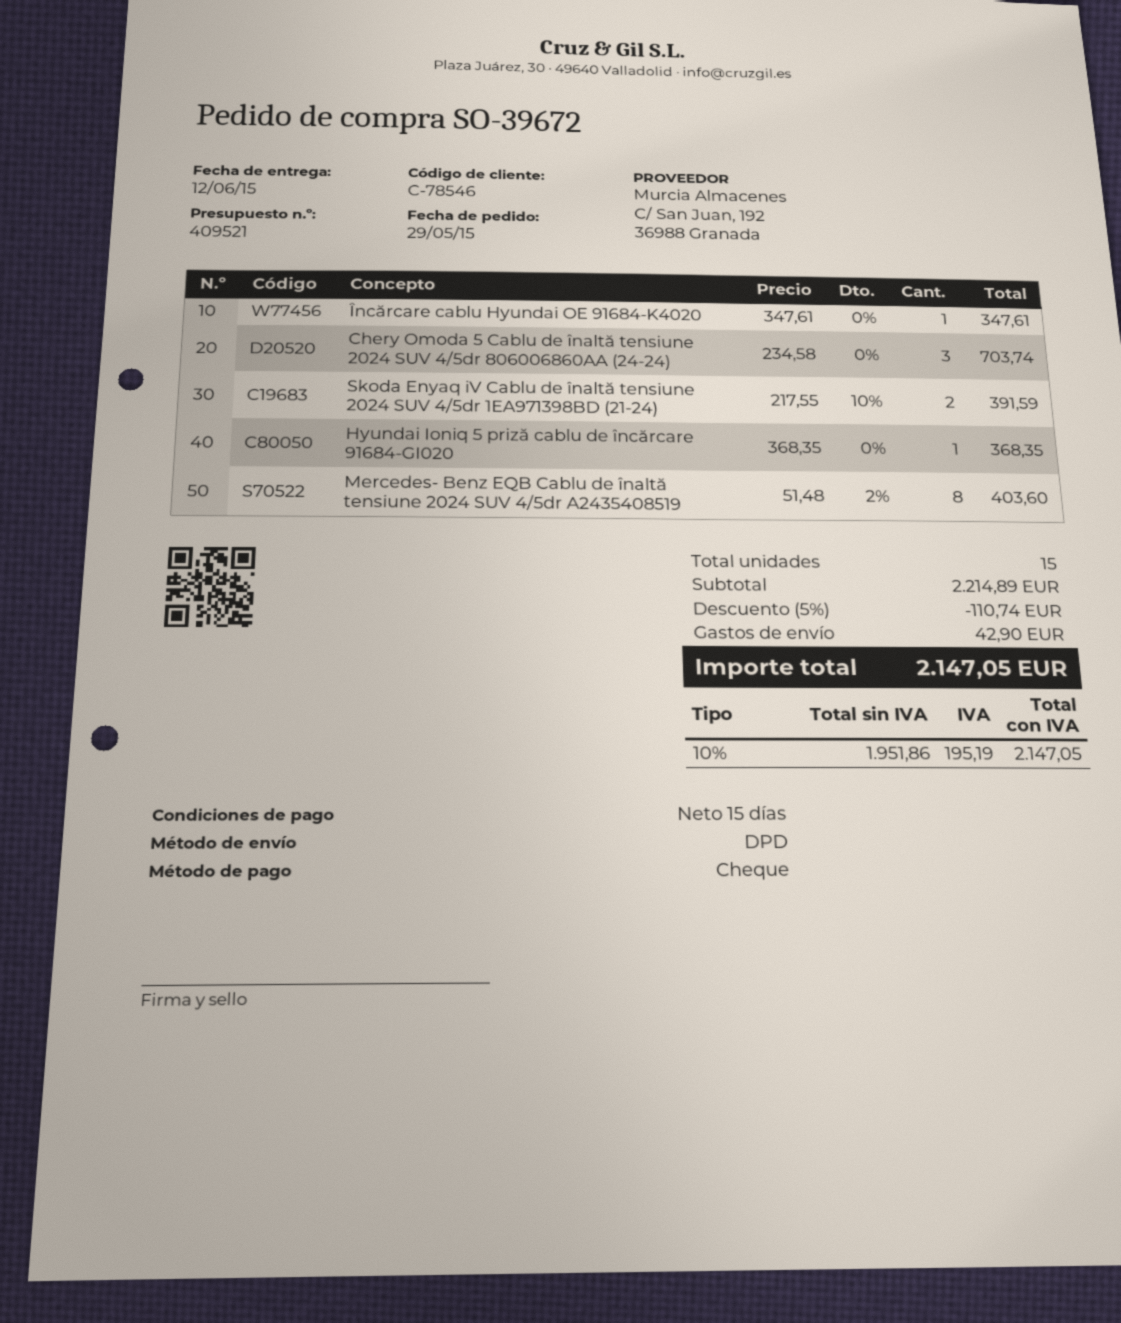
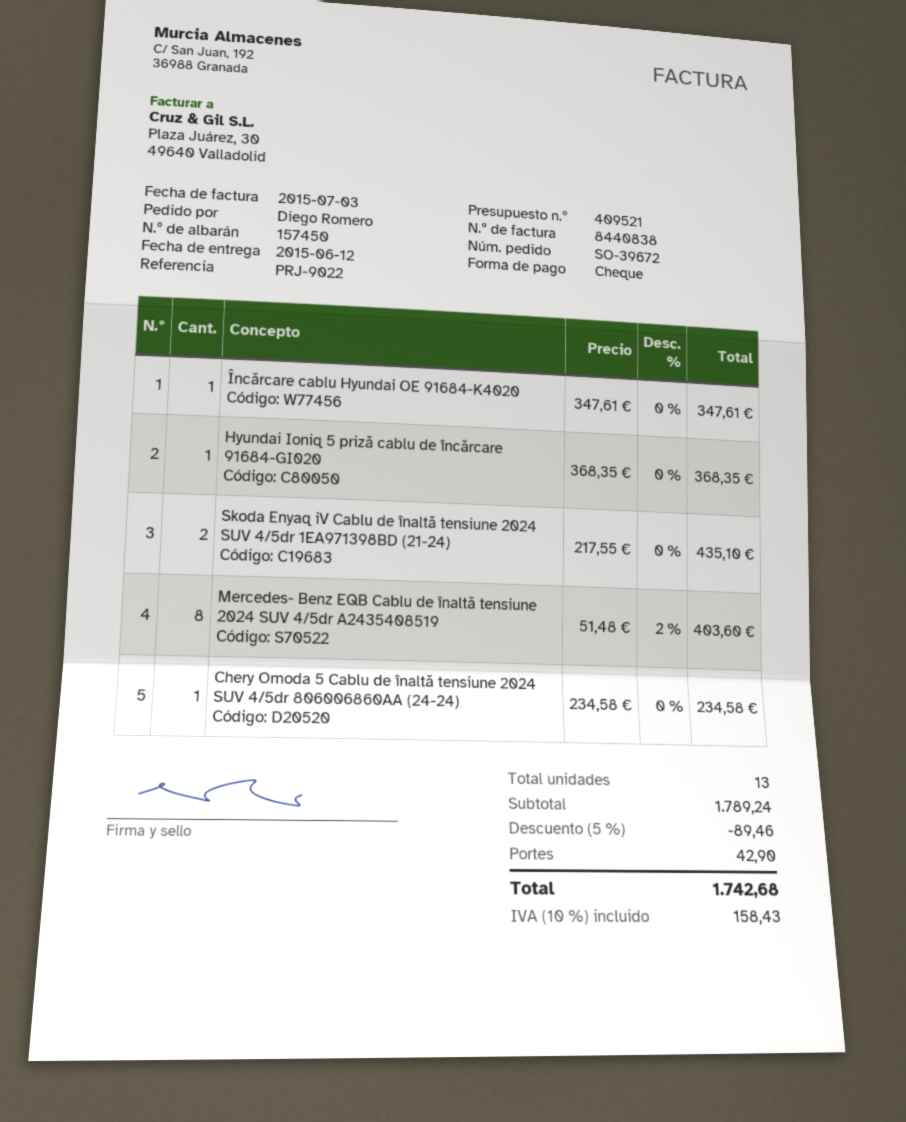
Chery Omoda 5 Cablu de înaltă tensiune 2024 SUV 4/5dr 806006860AA (24-24): 3 x 234.58 = 703.74 -> 1 x 234.58 = 234.58
Skoda Enyaq iV Cablu de înaltă tensiune 2024 SUV 4/5dr 1EA971398BD (21-24): 2 x 217.55 - 10% = 391.59 -> 2 x 217.55 = 435.10
total quantity: 15 -> 13
subtotal: 2214.89 -> 1789.24
discount: 5% = 110.74 -> 5% = 89.46
tax: 10% = 195.19 -> 10% = 158.43
total: 2147.05 -> 1742.68

